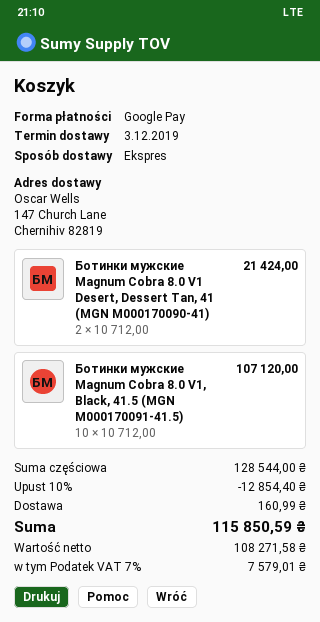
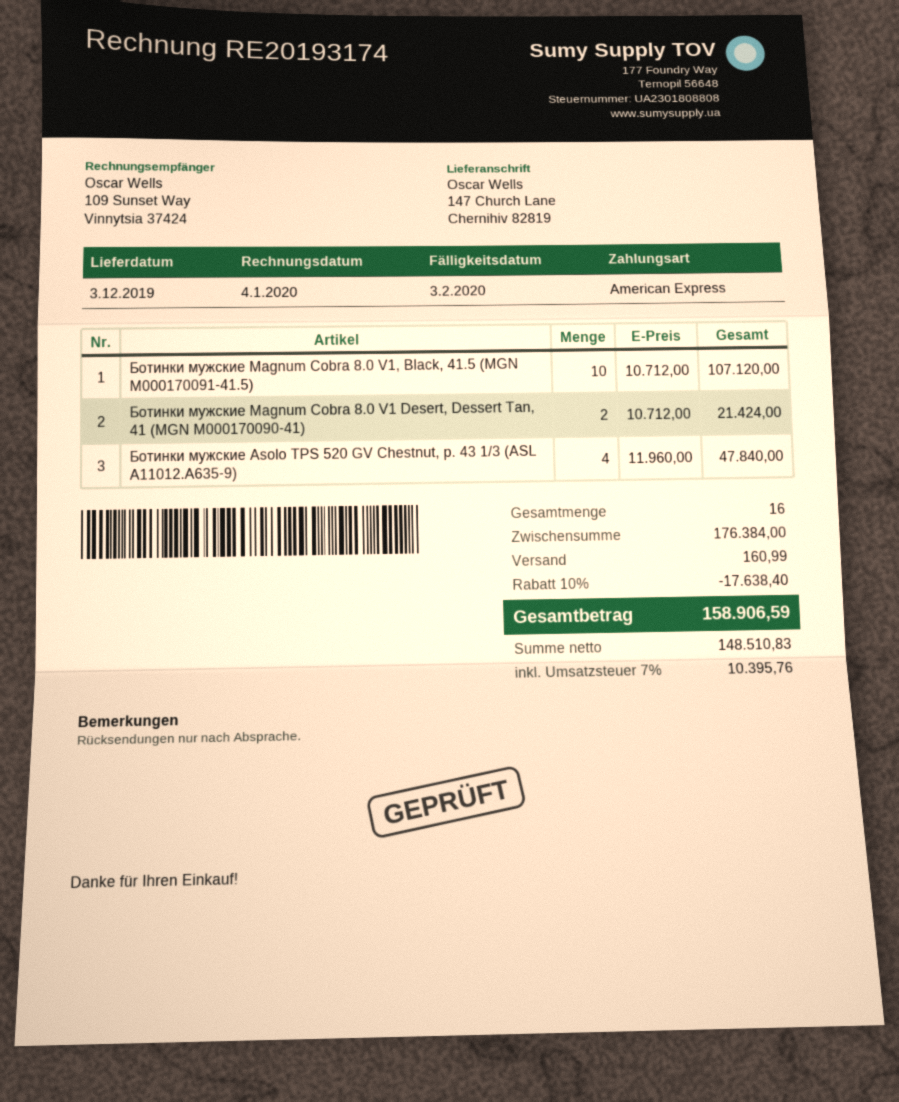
payment method: Google Pay -> American Express
Ботинки мужские Asolo TPS 520 GV Chestnut, р. 43 1/3 (ASL A11012.A635-9): none -> 4 x 11960.00 = 47840.00
subtotal: 128544.00 -> 176384.00
discount: 10% = 12854.40 -> 10% = 17638.40
net: 108271.58 -> 148510.83
tax: 7% = 7579.01 -> 7% = 10395.76
total: 115850.59 -> 158906.59

